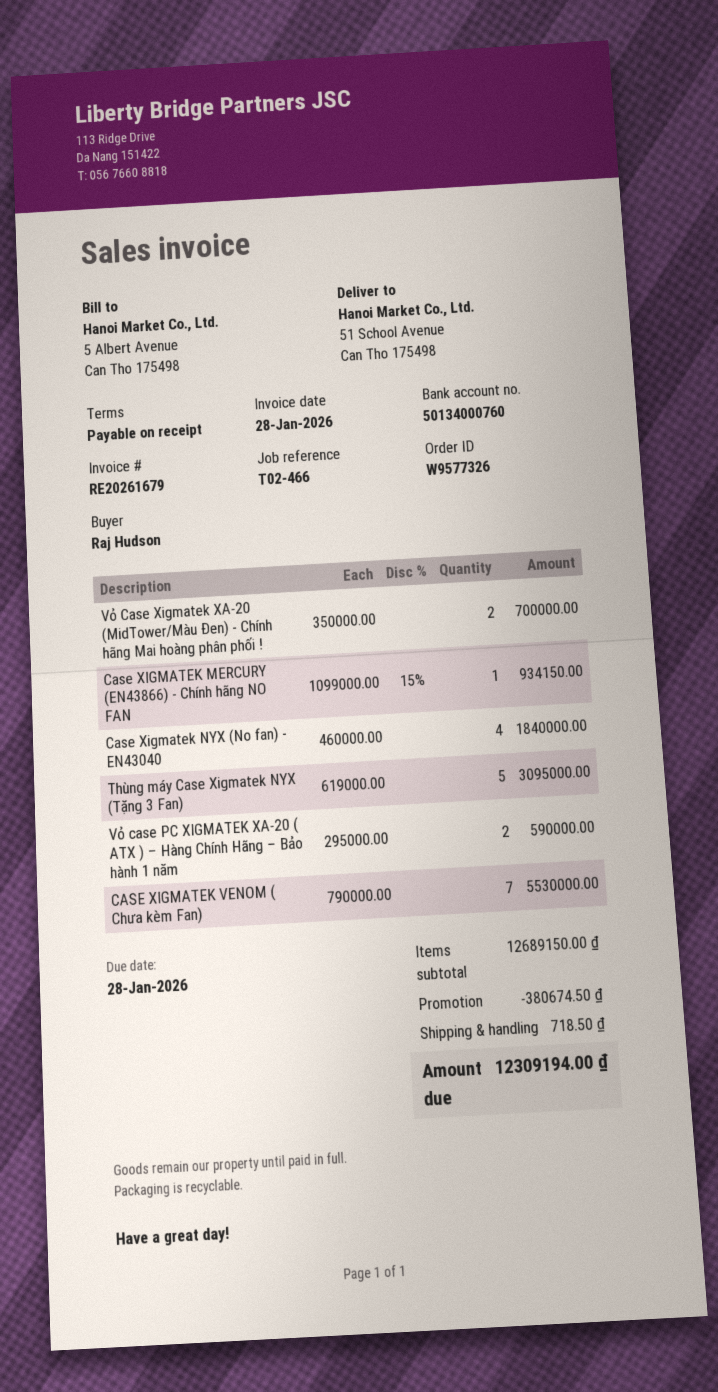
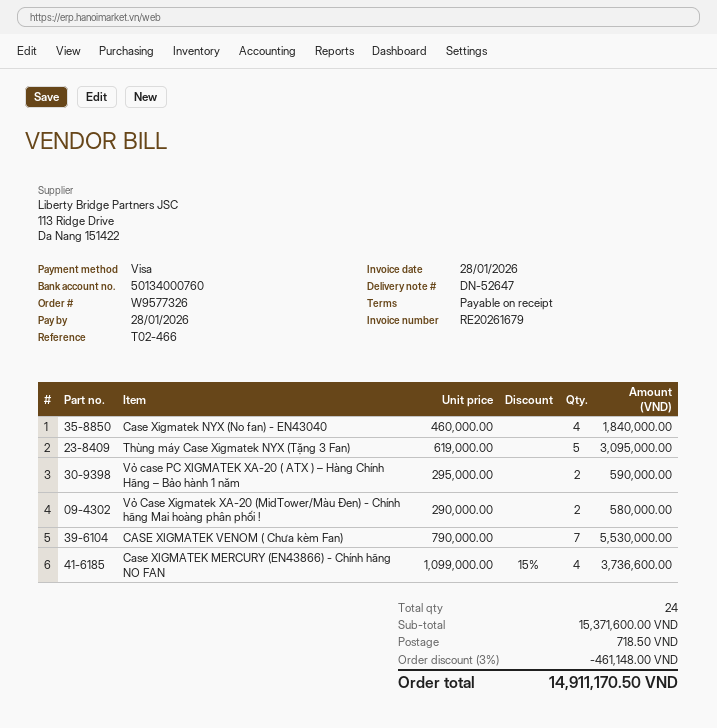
Vỏ Case Xigmatek XA-20 (MidTower/Màu Đen) - Chính hãng Mai hoàng phân phối !: 2 x 350000.00 = 700000.00 -> 2 x 290000.00 = 580000.00
Case XIGMATEK MERCURY (EN43866) - Chính hãng NO FAN: 1 x 1099000.00 - 15% = 934150.00 -> 4 x 1099000.00 - 15% = 3736600.00
subtotal: 12689150.00 -> 15371600.00
discount: 380674.50 -> 461148.00
total: 12309194.00 -> 14911170.50

